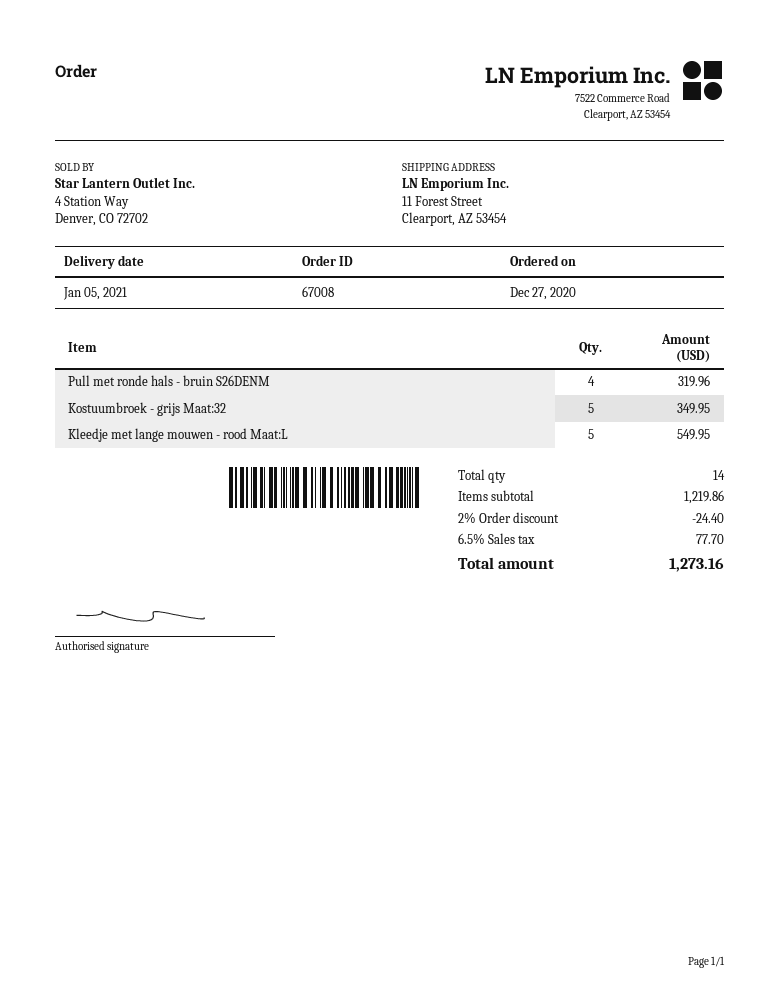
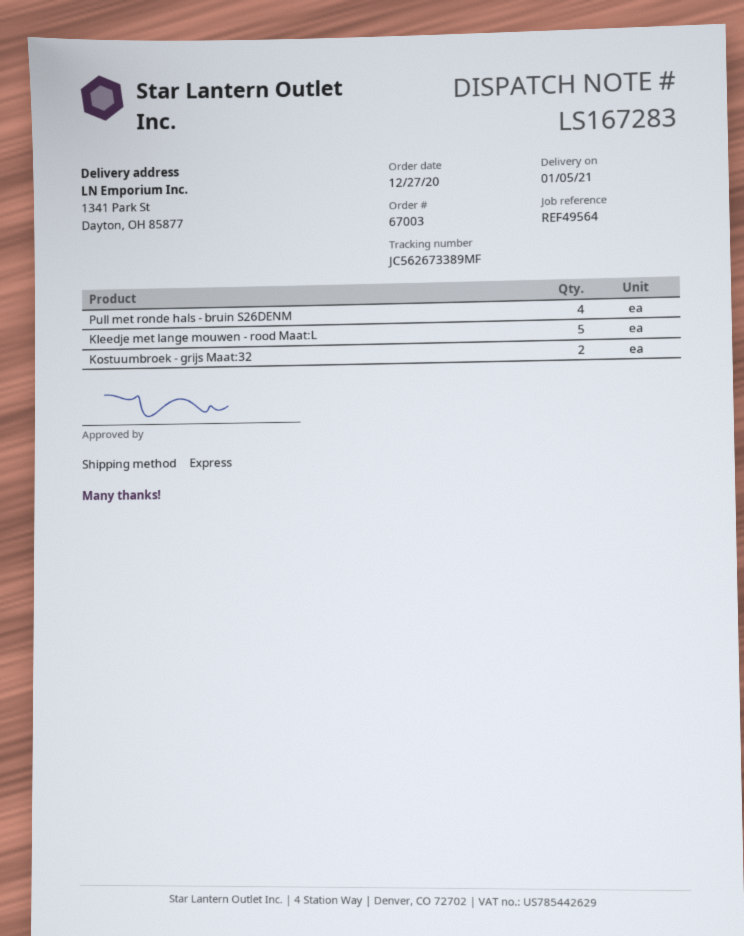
order number: 67008 -> 67003
ship to: 11 Forest Street, Clearport, AZ 53454 -> 1341 Park St, Dayton, OH 85877
Kostuumbroek - grijs Maat:32: 5 -> 2

